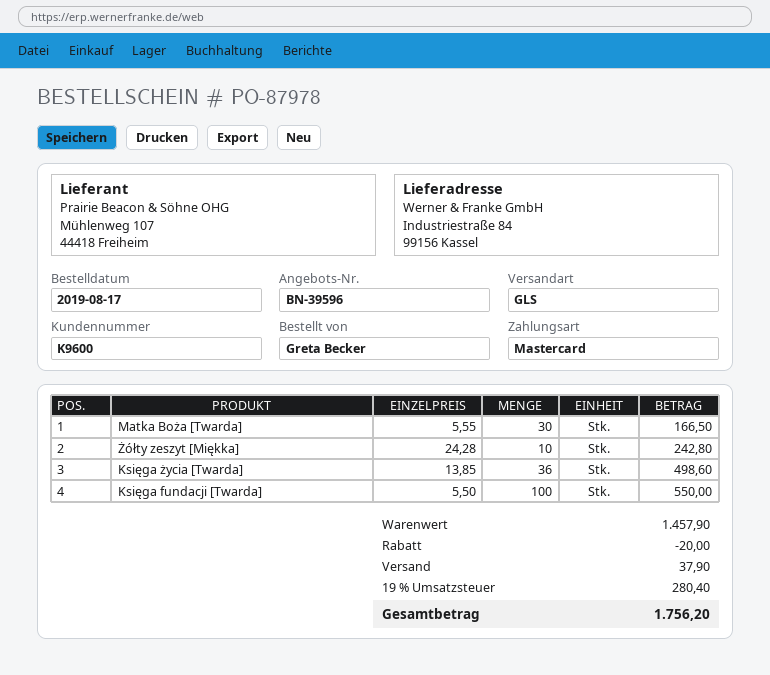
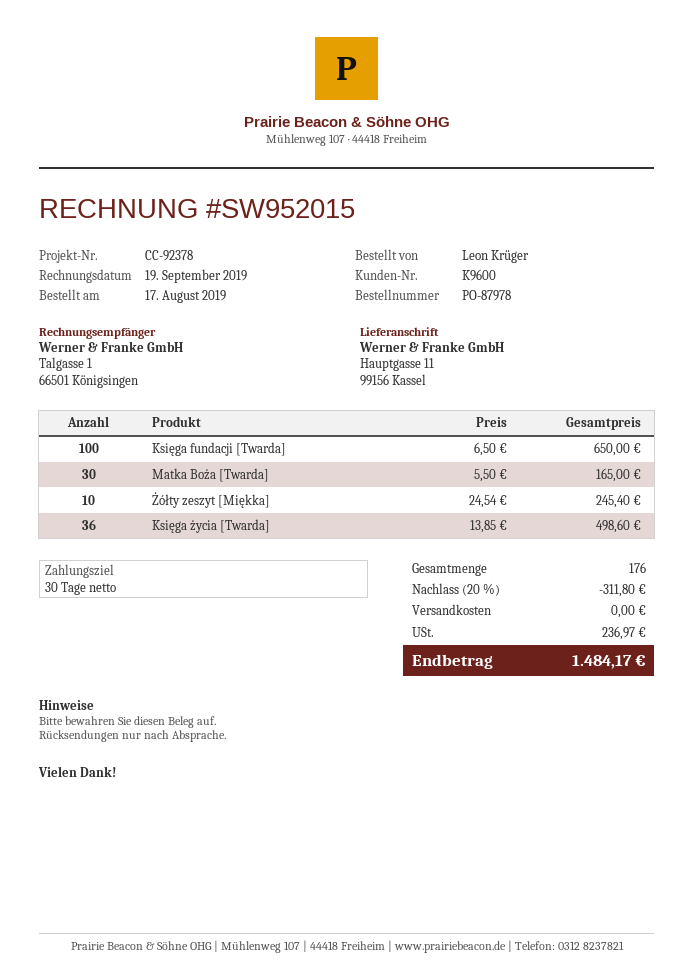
ordered by: Greta Becker -> Leon Krüger
ship to: Industriestraße 84, 99156 Kassel -> Hauptgasse 11, 99156 Kassel
Matka Boża [Twarda]: 30 x 5.55 = 166.50 -> 30 x 5.50 = 165.00
Żółty zeszyt [Miękka]: 10 x 24.28 = 242.80 -> 10 x 24.54 = 245.40
Księga fundacji [Twarda]: 100 x 5.50 = 550.00 -> 100 x 6.50 = 650.00
discount: 20.00 -> 311.80
shipping: 37.90 -> 0.00
tax: 280.40 -> 236.97
total: 1756.20 -> 1484.17

